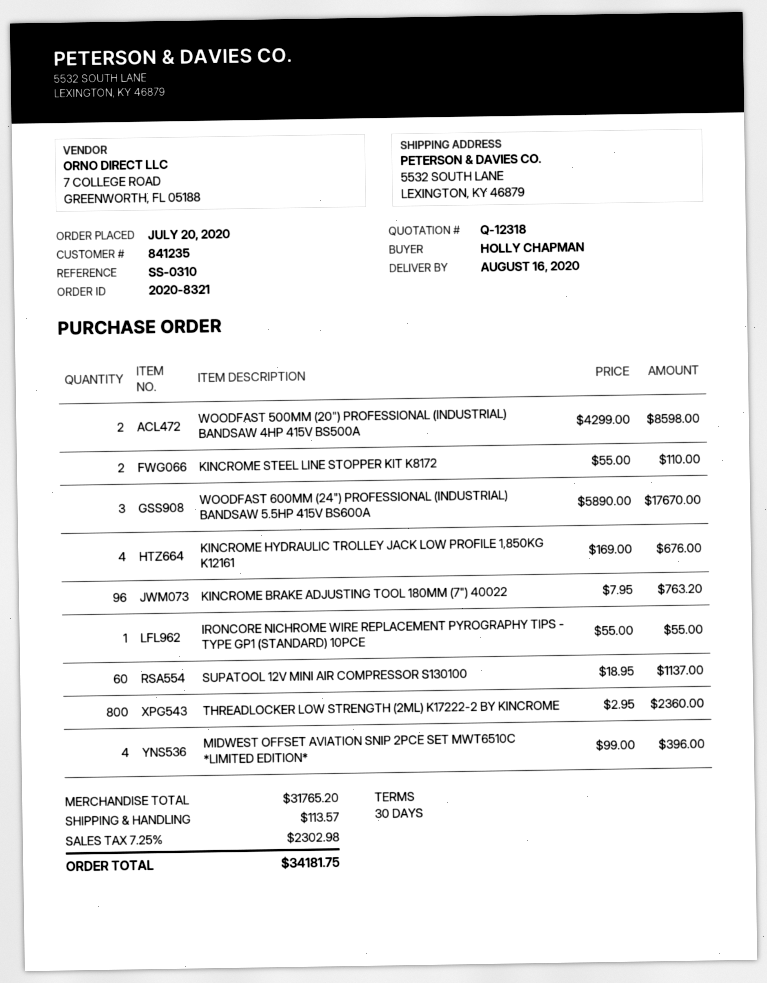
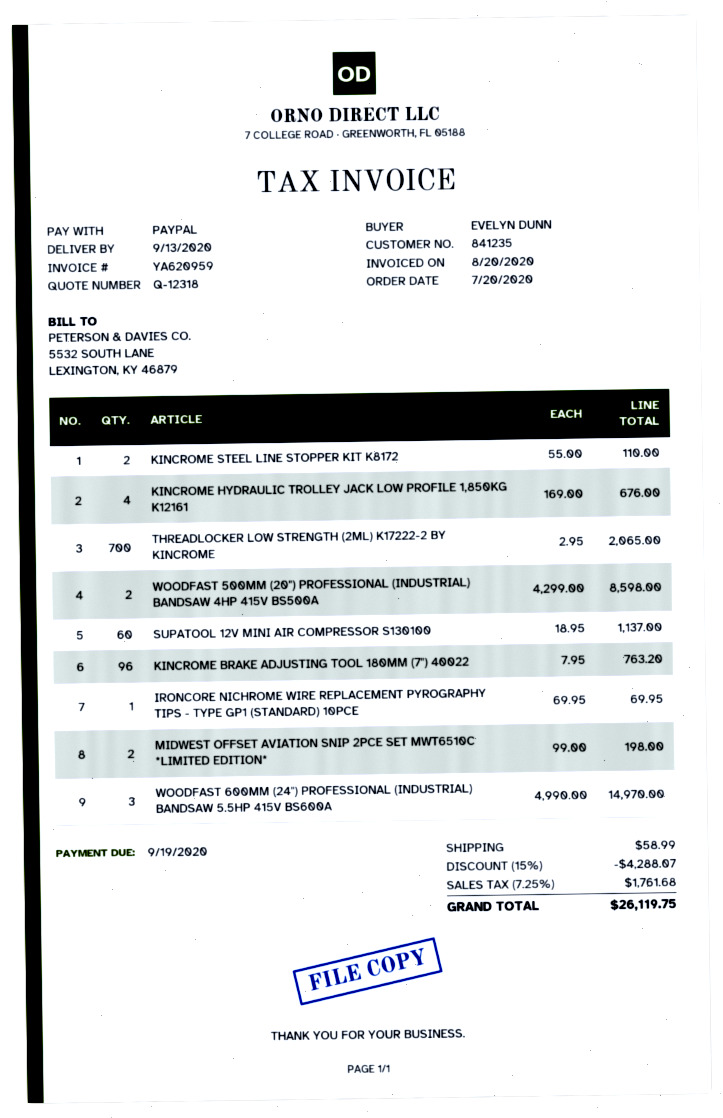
delivery date: 2020-08-16 -> 2020-09-13
ordered by: HOLLY CHAPMAN -> EVELYN DUNN
WOODFAST 600MM (24") PROFESSIONAL (INDUSTRIAL) BANDSAW 5.5HP 415V BS600A: 3 x 5890.00 = 17670.00 -> 3 x 4990.00 = 14970.00
IRONCORE NICHROME WIRE REPLACEMENT PYROGRAPHY TIPS - TYPE GP1 (STANDARD) 10PCE: 1 x 55.00 = 55.00 -> 1 x 69.95 = 69.95
THREADLOCKER LOW STRENGTH (2ML) K17222-2 BY KINCROME: 800 x 2.95 = 2360.00 -> 700 x 2.95 = 2065.00
MIDWEST OFFSET AVIATION SNIP 2PCE SET MWT6510C *LIMITED EDITION*: 4 x 99.00 = 396.00 -> 2 x 99.00 = 198.00
discount: none -> 15% = 4288.07
shipping: 113.57 -> 58.99
tax: 7.25% = 2302.98 -> 7.25% = 1761.68
total: 34181.75 -> 26119.75

